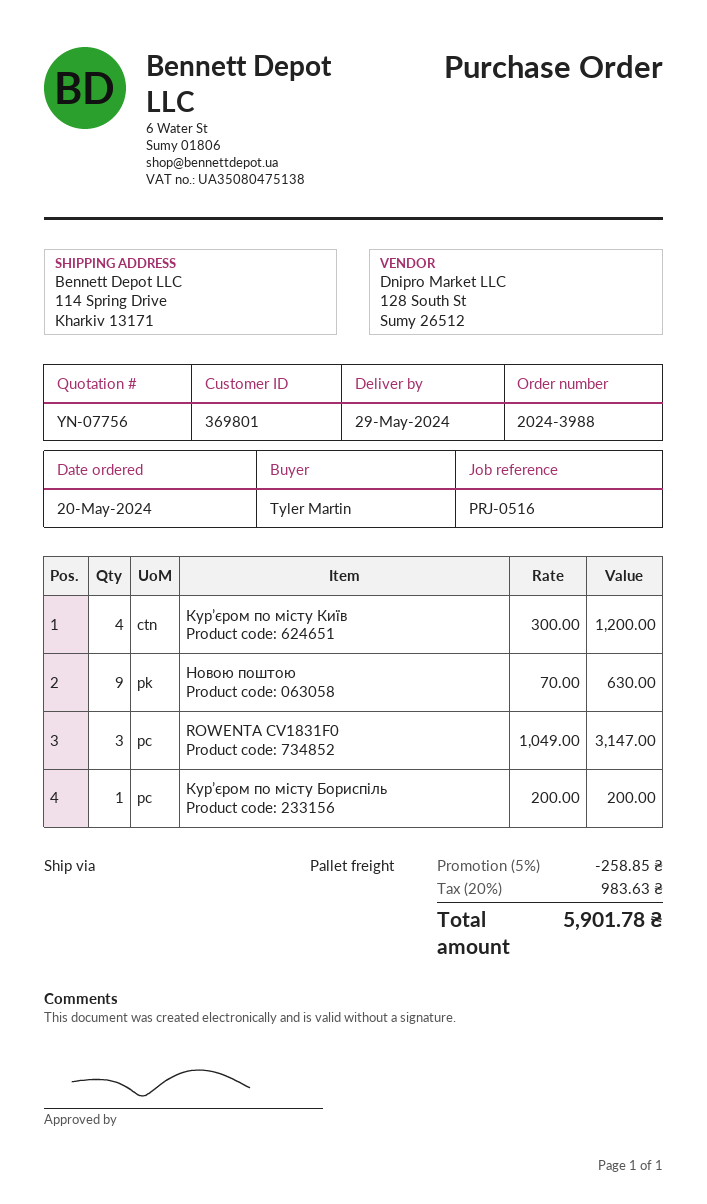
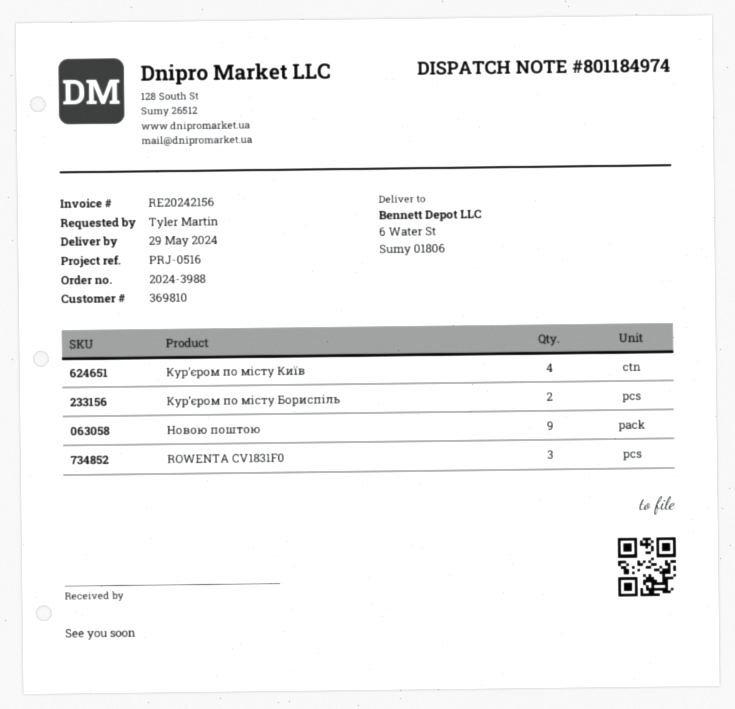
customer number: 369801 -> 369810
ship to: 114 Spring Drive, Kharkiv 13171 -> 6 Water St, Sumy 01806
Курʼєром по місту Бориспіль: 1 -> 2

